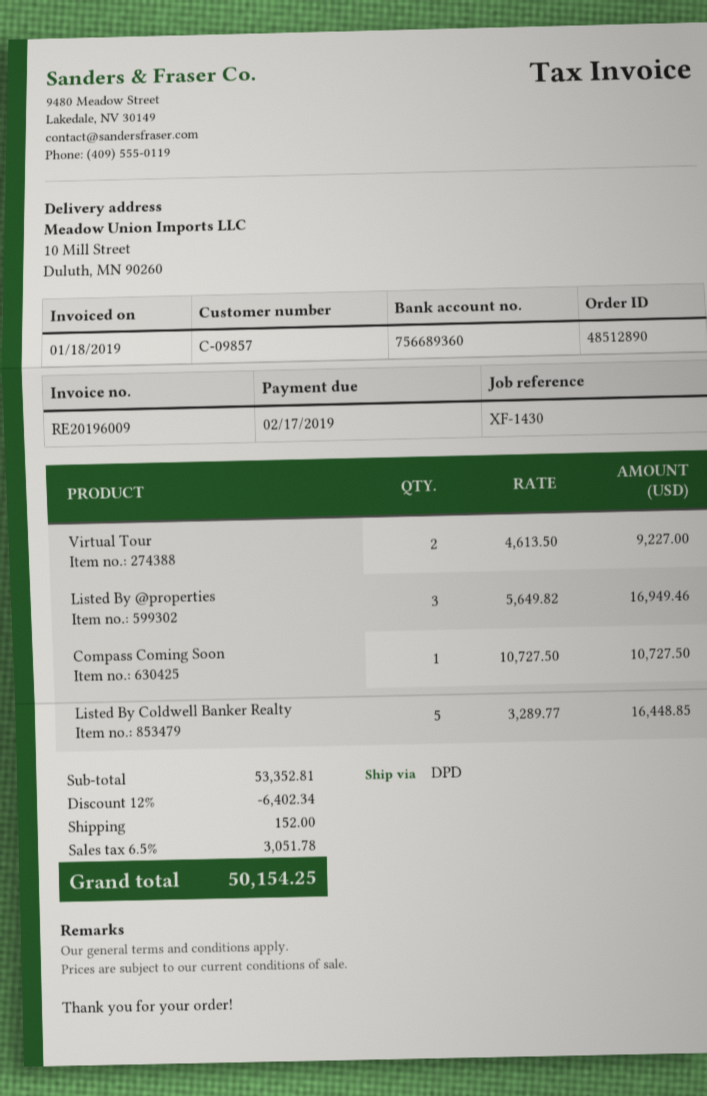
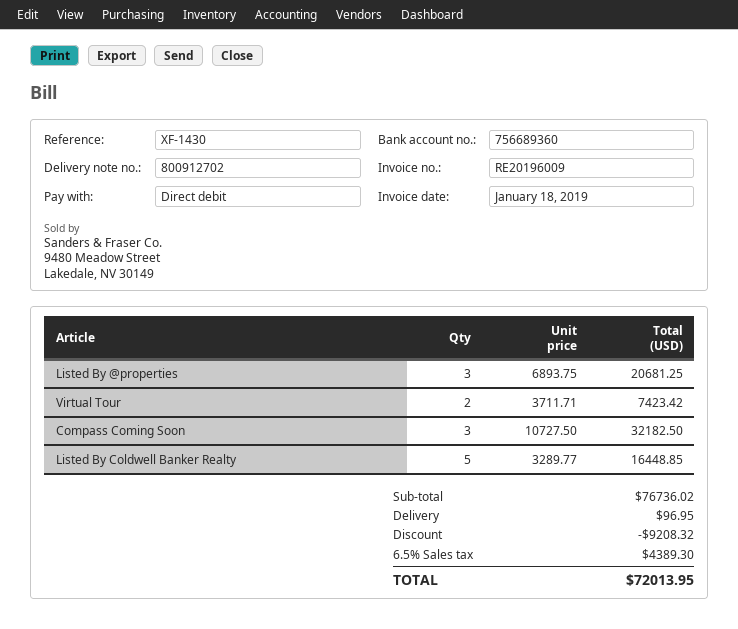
Virtual Tour: 2 x 4613.50 = 9227.00 -> 2 x 3711.71 = 7423.42
Listed By @properties: 3 x 5649.82 = 16949.46 -> 3 x 6893.75 = 20681.25
Compass Coming Soon: 1 x 10727.50 = 10727.50 -> 3 x 10727.50 = 32182.50
subtotal: 53352.81 -> 76736.02
discount: 6402.34 -> 9208.32
shipping: 152.00 -> 96.95
tax: 6.5% = 3051.78 -> 6.5% = 4389.30
total: 50154.25 -> 72013.95

